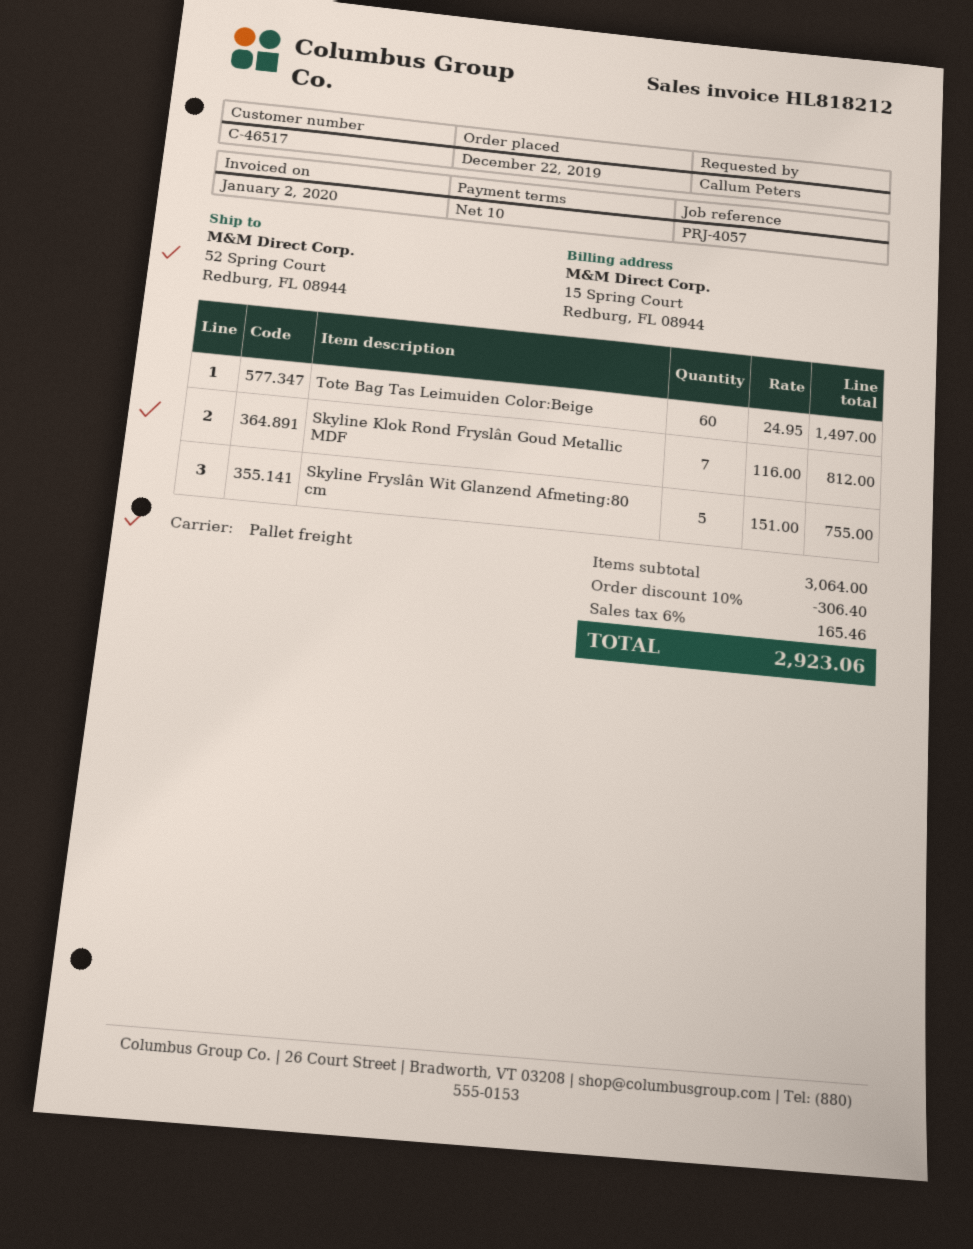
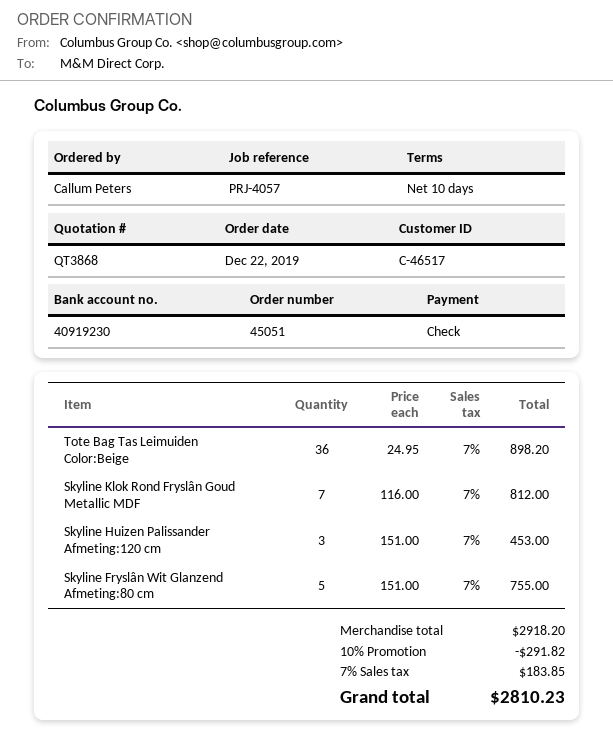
Tote Bag Tas Leimuiden Color:Beige: 60 x 24.95 = 1497.00 -> 36 x 24.95 = 898.20
Skyline Huizen Palissander Afmeting:120 cm: none -> 3 x 151.00 = 453.00
subtotal: 3064.00 -> 2918.20
discount: 10% = 306.40 -> 10% = 291.82
tax: 6% = 165.46 -> 7% = 183.85
total: 2923.06 -> 2810.23

